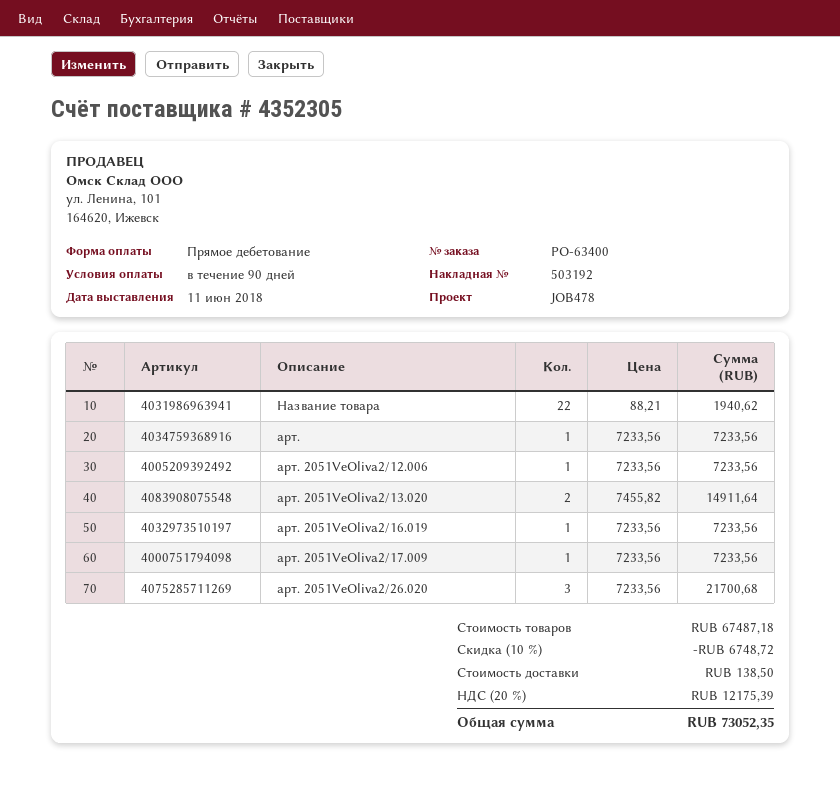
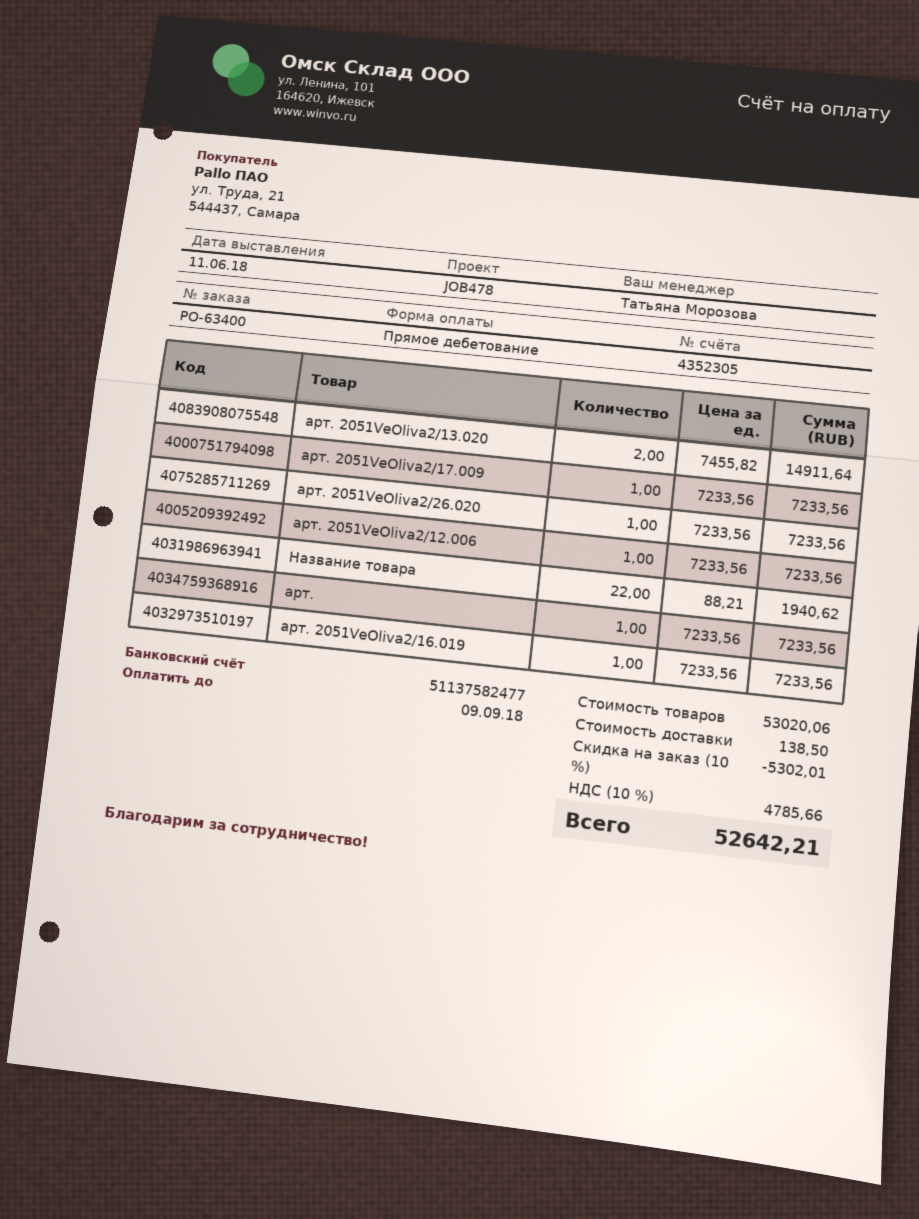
арт. 2051VeOliva2/26.020: 3 x 7233.56 = 21700.68 -> 1 x 7233.56 = 7233.56
subtotal: 67487.18 -> 53020.06
discount: 10% = 6748.72 -> 10% = 5302.01
tax: 20% = 12175.39 -> 10% = 4785.66
total: 73052.35 -> 52642.21

